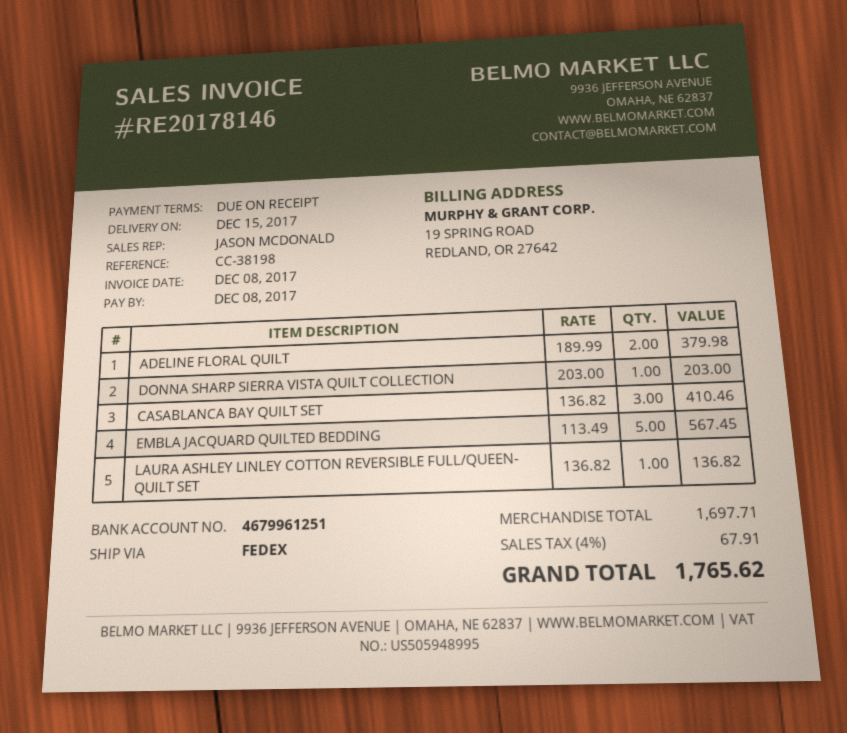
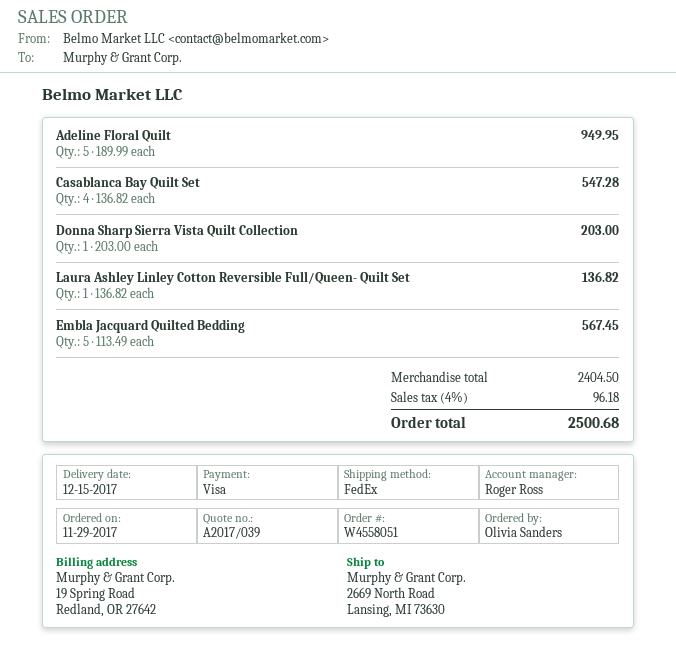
sales rep: JASON MCDONALD -> Roger Ross
ADELINE FLORAL QUILT: 2 x 189.99 = 379.98 -> 5 x 189.99 = 949.95
CASABLANCA BAY QUILT SET: 3 x 136.82 = 410.46 -> 4 x 136.82 = 547.28
subtotal: 1697.71 -> 2404.50
tax: 4% = 67.91 -> 4% = 96.18
total: 1765.62 -> 2500.68

